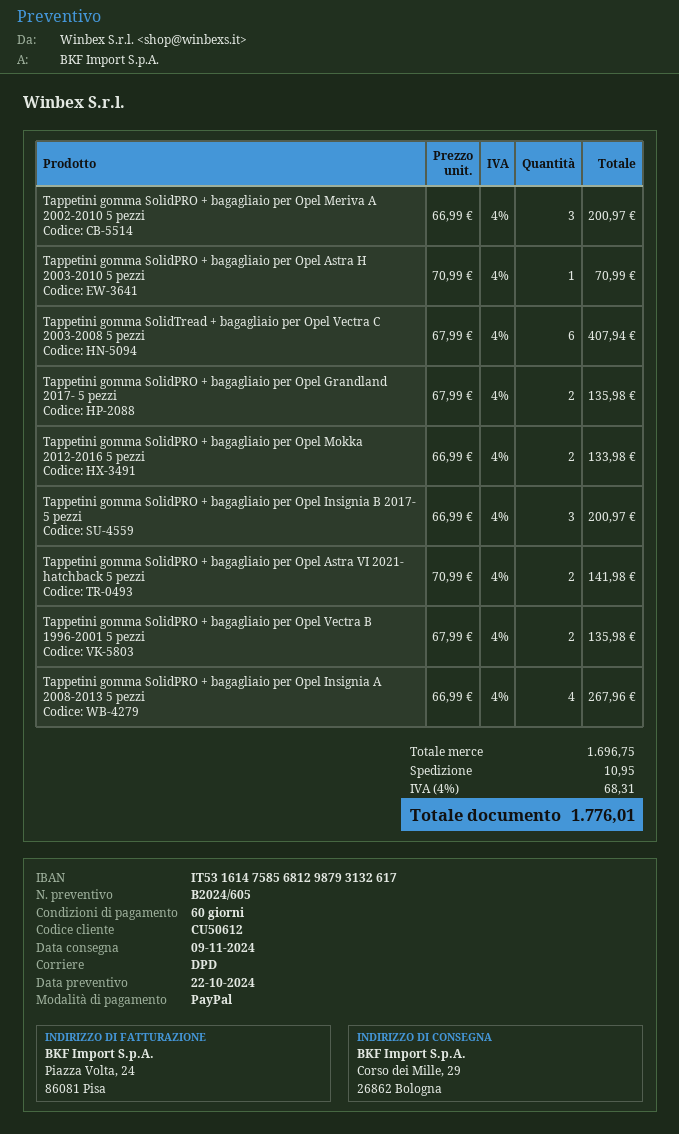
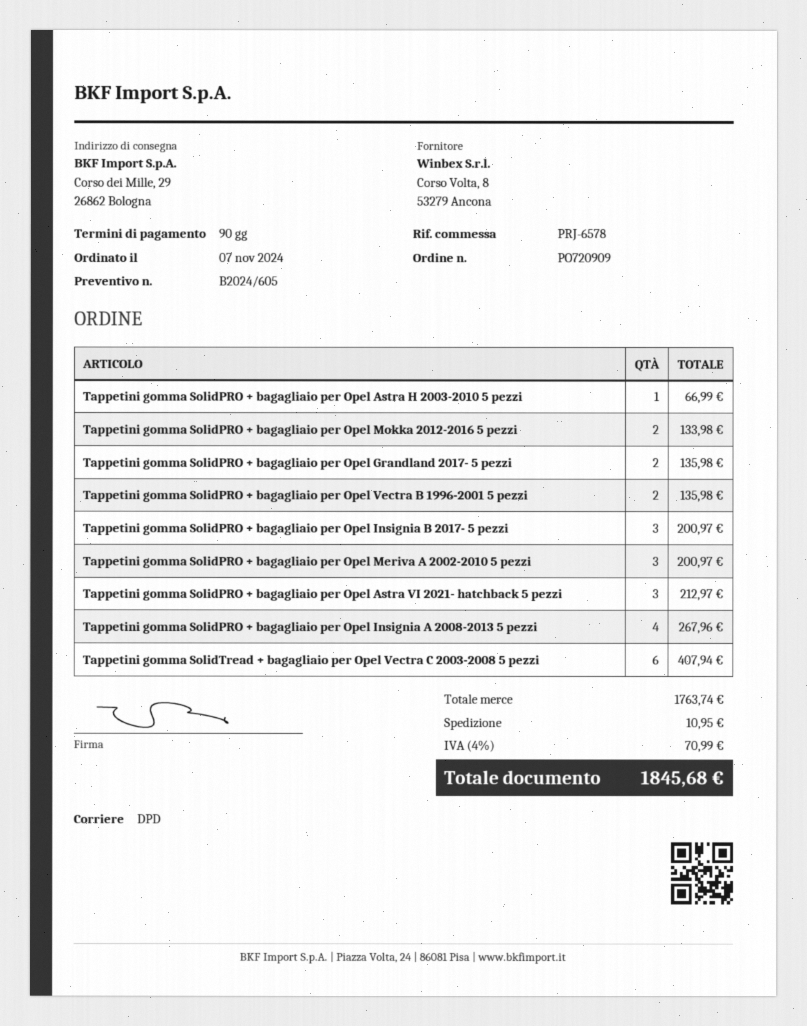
payment terms: 60 days -> 90 days
Tappetini gomma SolidPRO + bagagliaio per Opel Astra H 2003-2010 5 pezzi: 1 for 70.99 -> 1 for 66.99
Tappetini gomma SolidPRO + bagagliaio per Opel Astra VI 2021- hatchback 5 pezzi: 2 for 141.98 -> 3 for 212.97
subtotal: 1696.75 -> 1763.74
tax: 4% = 68.31 -> 4% = 70.99
total: 1776.01 -> 1845.68

